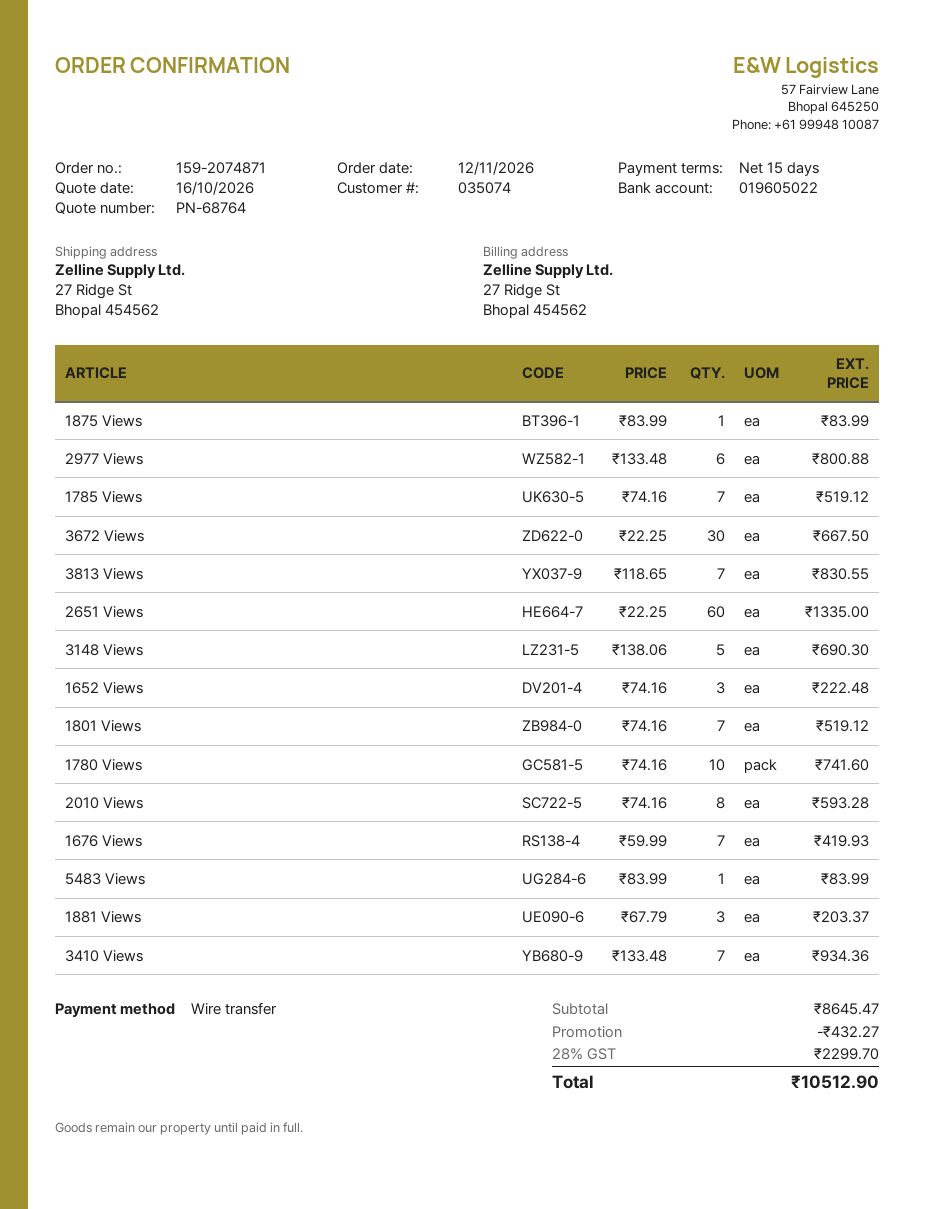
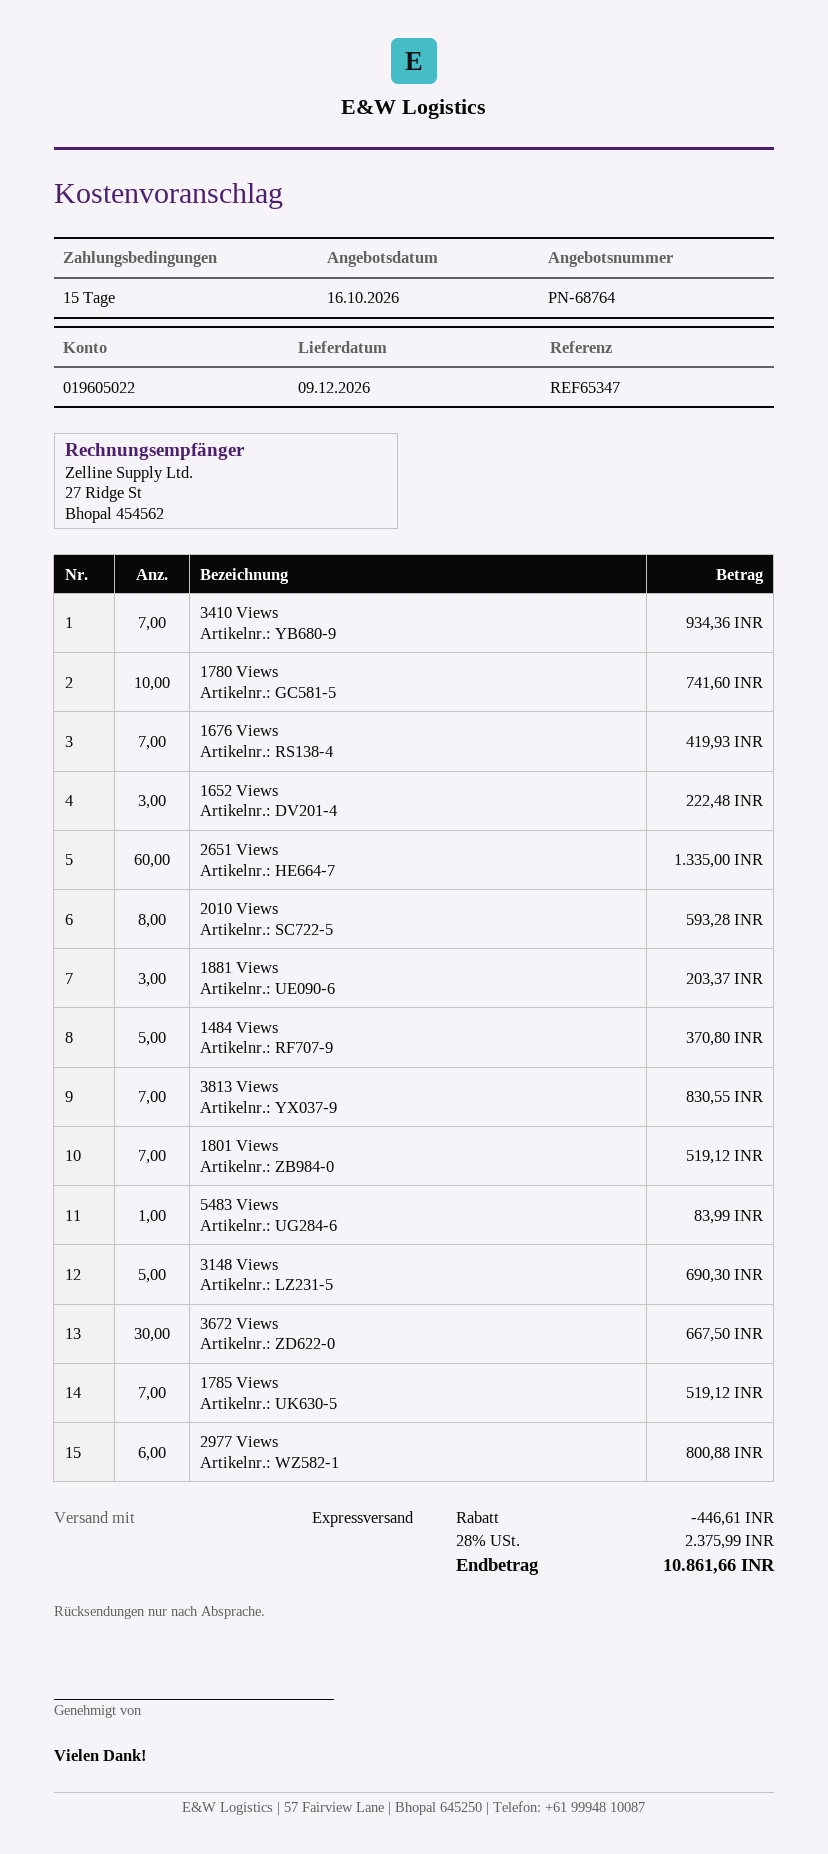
1875 Views: 1 for 83.99 -> none
1484 Views: none -> 5 for 370.80
discount: 432.27 -> 446.61
tax: 28% = 2299.70 -> 28% = 2375.99
total: 10512.90 -> 10861.66

